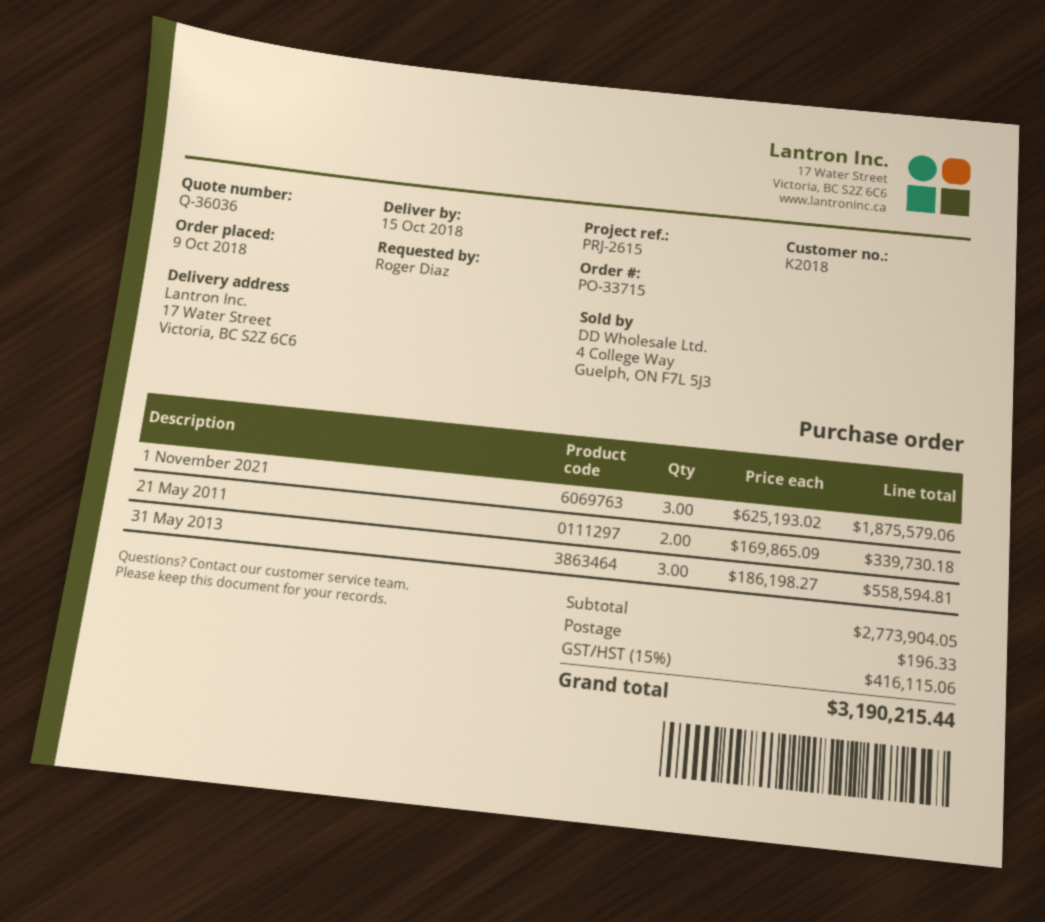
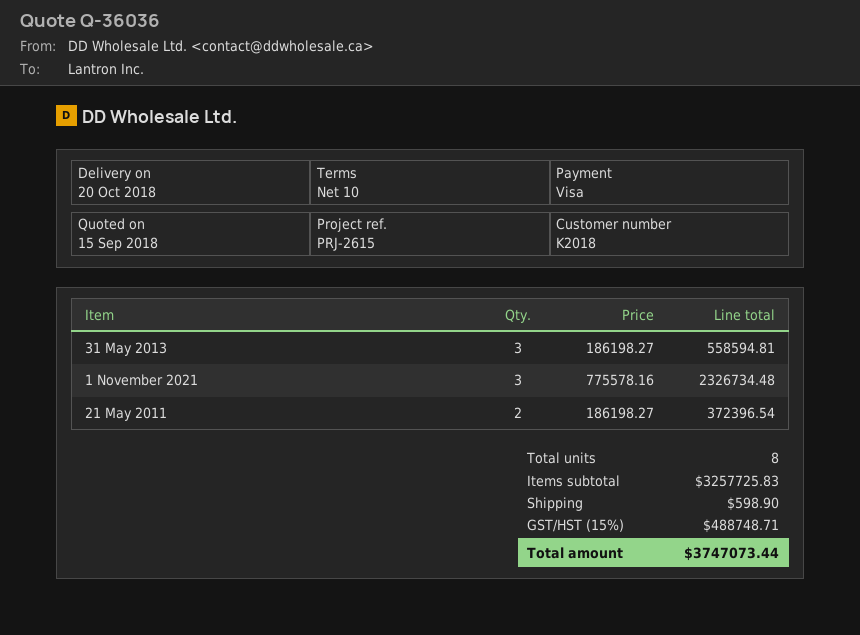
delivery date: 2018-10-15 -> 2018-10-20
1 November 2021: 3 x 625193.02 = 1875579.06 -> 3 x 775578.16 = 2326734.48
21 May 2011: 2 x 169865.09 = 339730.18 -> 2 x 186198.27 = 372396.54
subtotal: 2773904.05 -> 3257725.83
shipping: 196.33 -> 598.90
tax: 15% = 416115.06 -> 15% = 488748.71
total: 3190215.44 -> 3747073.44

